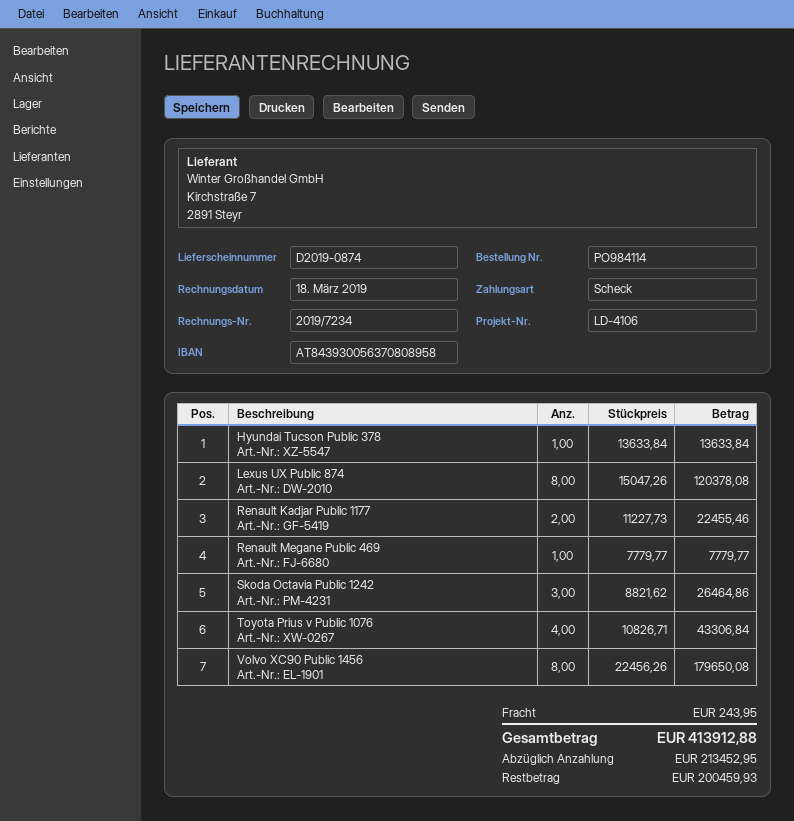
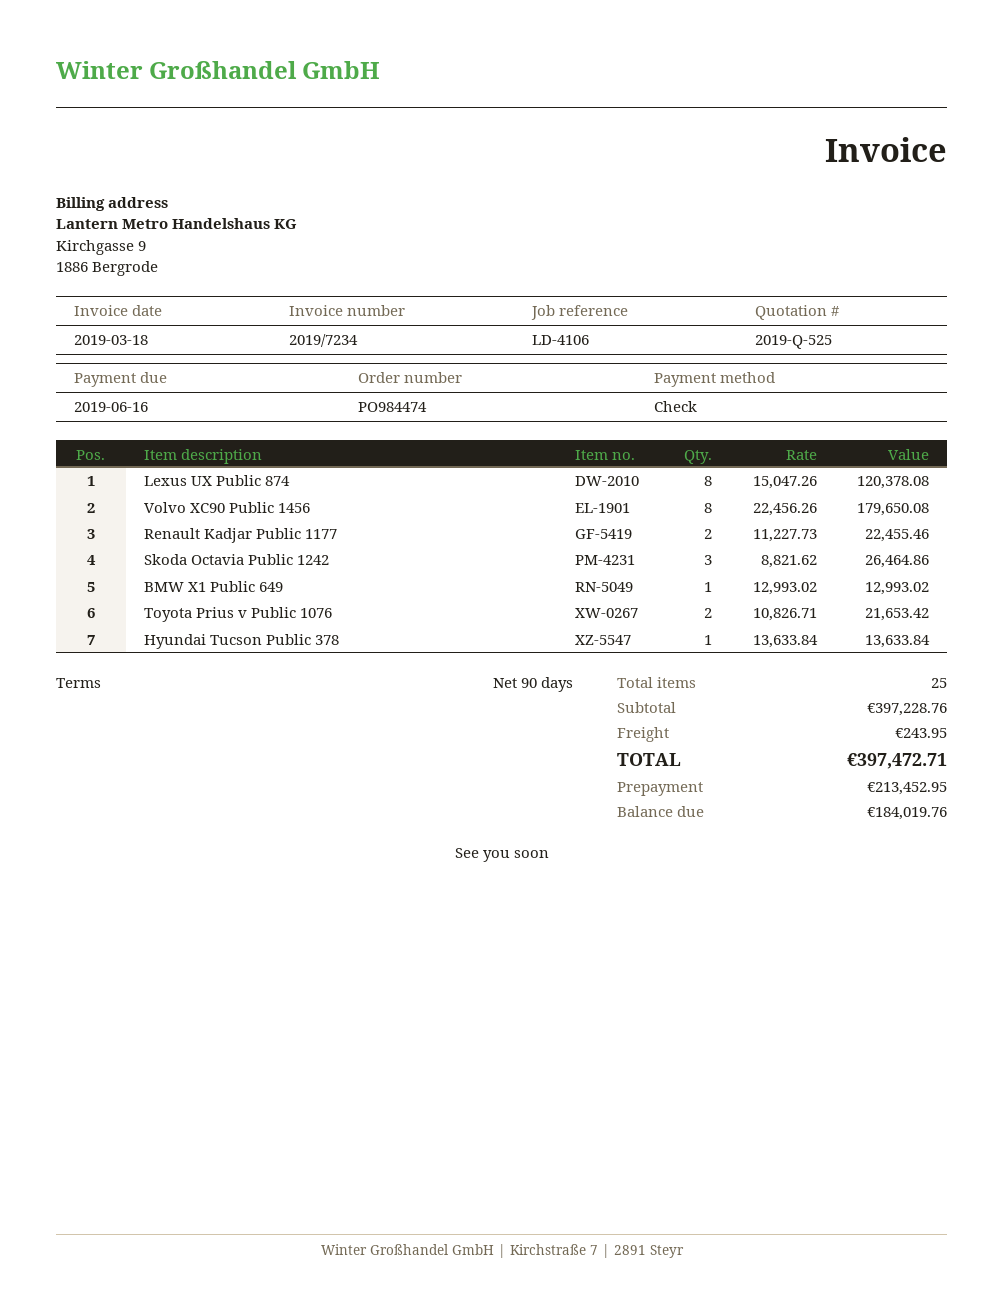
order number: PO984114 -> PO984474
Renault Megane Public 469: 1 x 7779.77 = 7779.77 -> none
Toyota Prius v Public 1076: 4 x 10826.71 = 43306.84 -> 2 x 10826.71 = 21653.42
BMW X1 Public 649: none -> 1 x 12993.02 = 12993.02
total: 413912.88 -> 397472.71
balance: 200459.93 -> 184019.76

